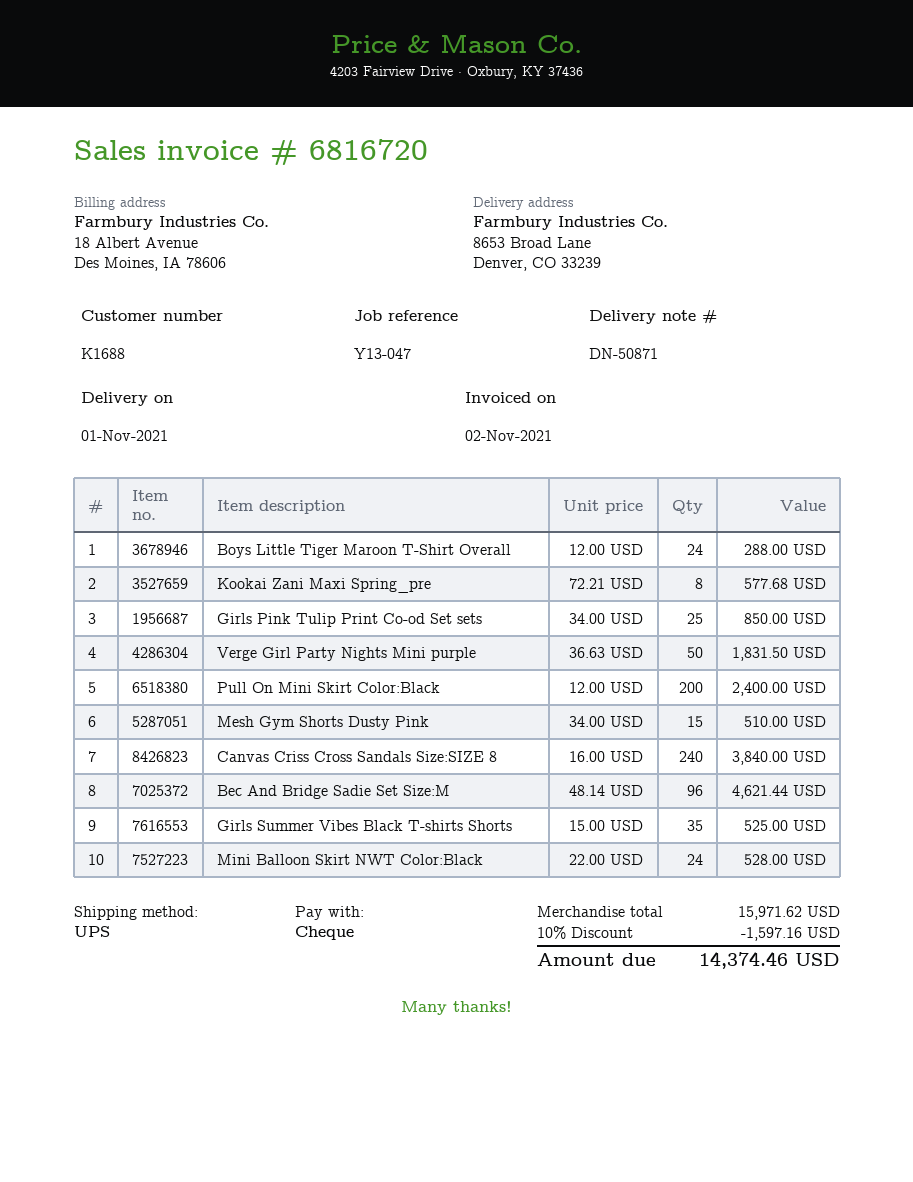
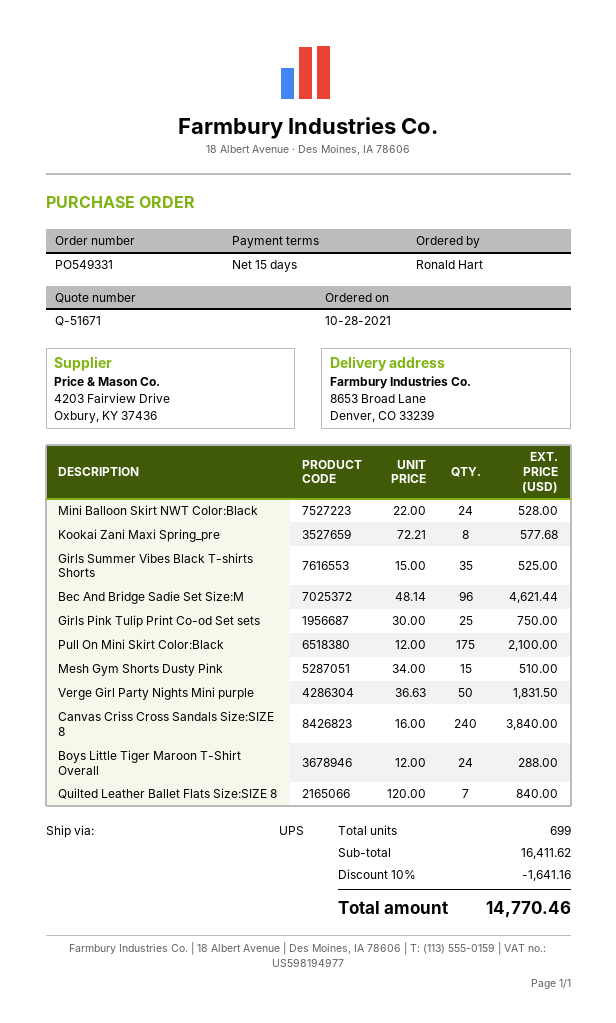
Girls Pink Tulip Print Co-od Set sets: 25 x 34.00 = 850.00 -> 25 x 30.00 = 750.00
Pull On Mini Skirt Color:Black: 200 x 12.00 = 2400.00 -> 175 x 12.00 = 2100.00
Quilted Leather Ballet Flats Size:SIZE 8: none -> 7 x 120.00 = 840.00
subtotal: 15971.62 -> 16411.62
discount: 10% = 1597.16 -> 10% = 1641.16
total: 14374.46 -> 14770.46

